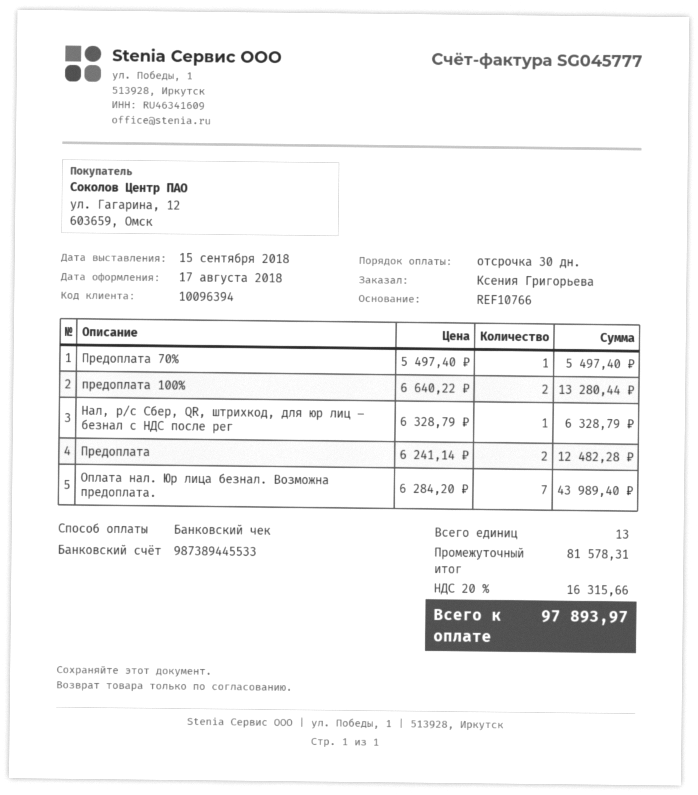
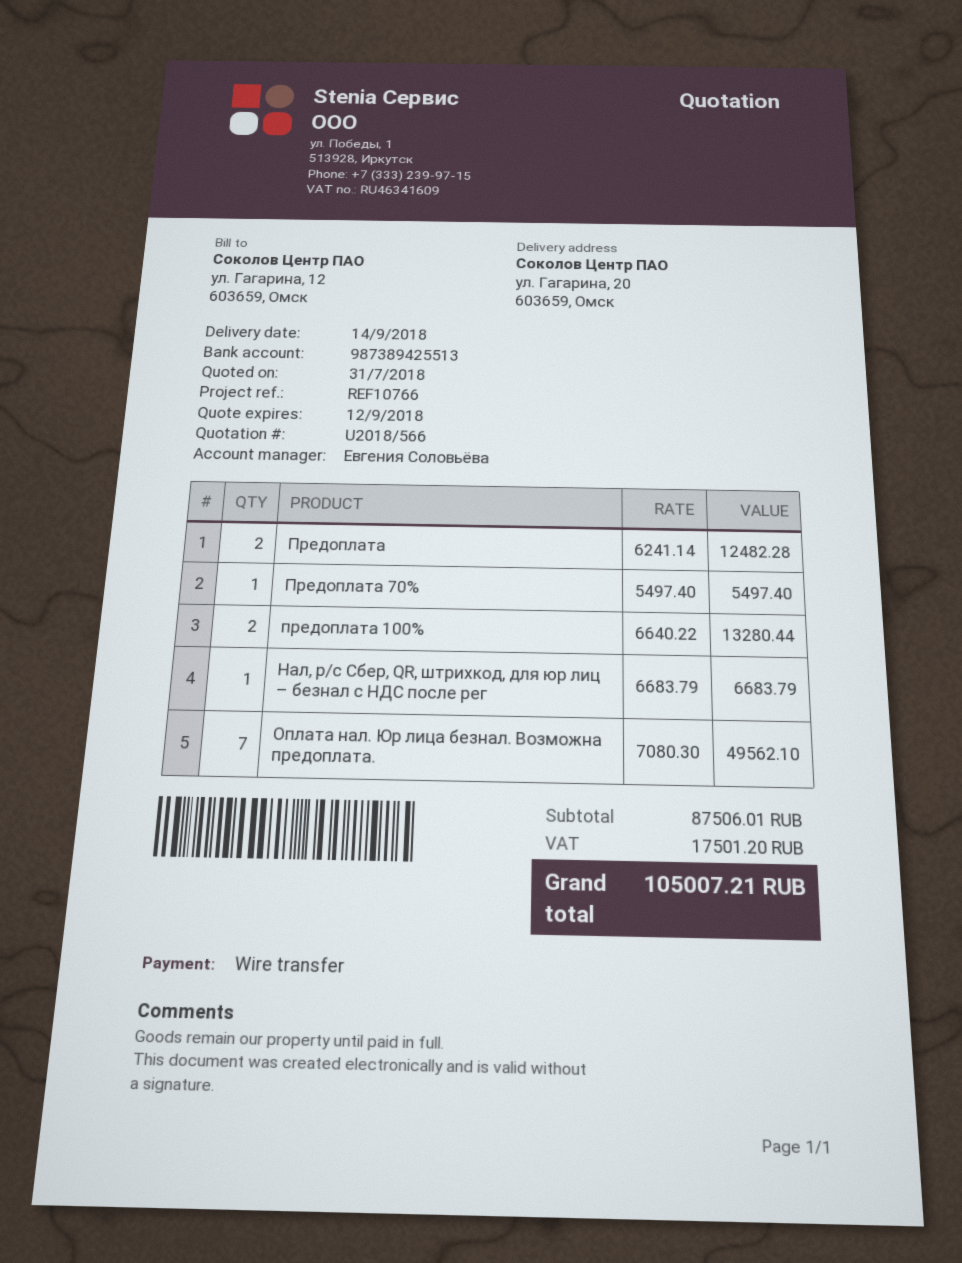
payment method: cheque -> bank transfer
bank account: 987389445533 -> 987389425513
Нал, р/с Сбер, QR, штрихкод, для юр лиц – безнал с НДС после рег: 1 x 6328.79 = 6328.79 -> 1 x 6683.79 = 6683.79
Оплата нал. Юр лица безнал. Возможна предоплата.: 7 x 6284.20 = 43989.40 -> 7 x 7080.30 = 49562.10
subtotal: 81578.31 -> 87506.01
tax: 16315.66 -> 17501.20
total: 97893.97 -> 105007.21

